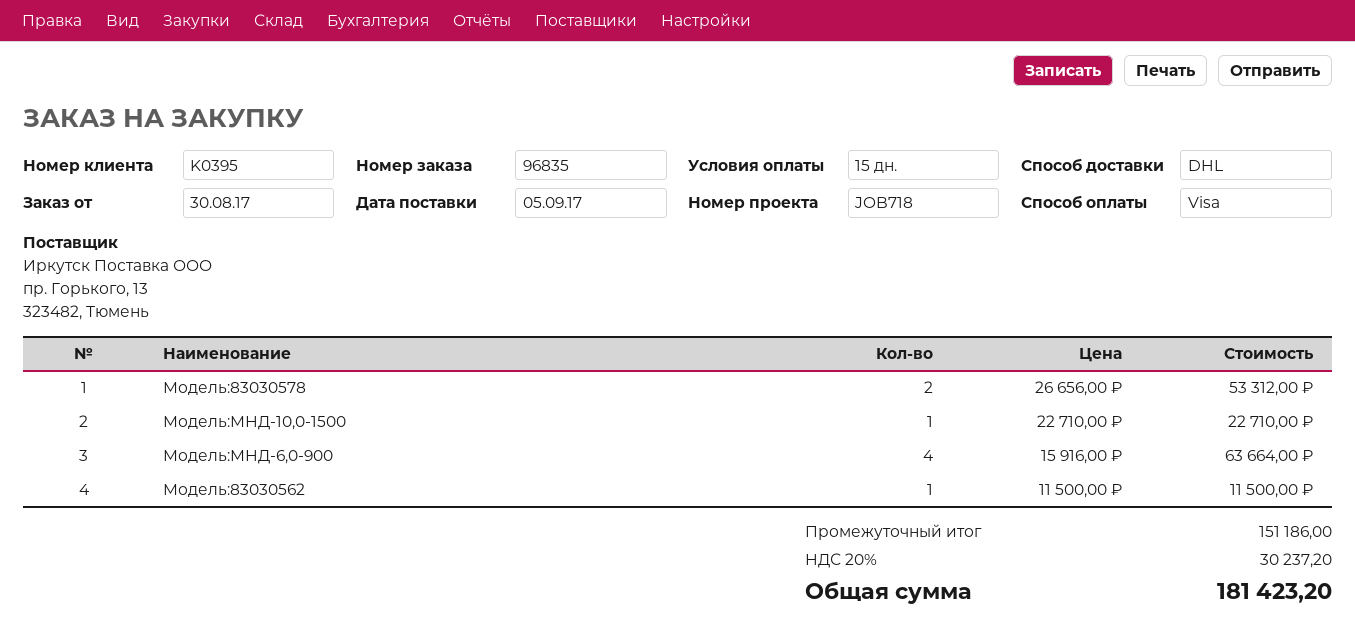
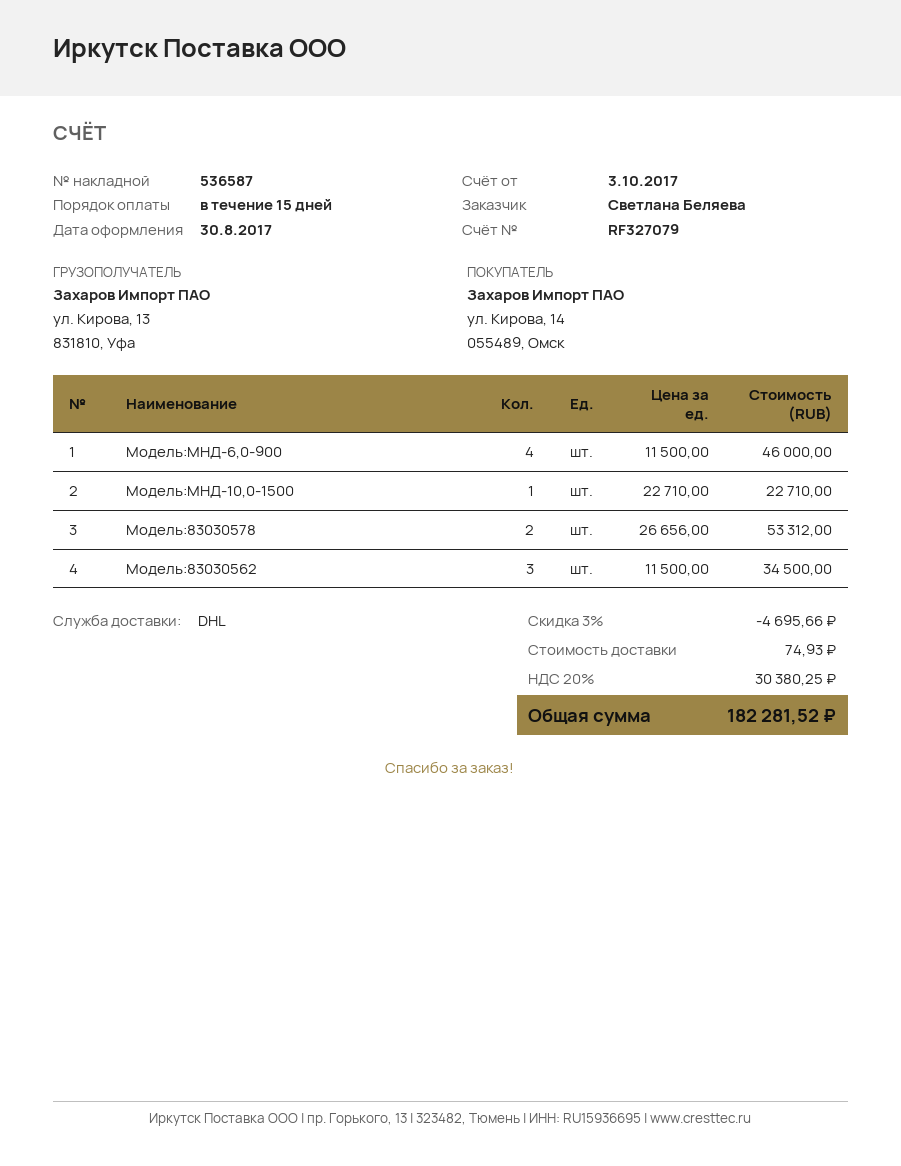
Модель:МНД-6,0-900: 4 x 15916.00 = 63664.00 -> 4 x 11500.00 = 46000.00
Модель:83030562: 1 x 11500.00 = 11500.00 -> 3 x 11500.00 = 34500.00
discount: none -> 3% = 4695.66
shipping: none -> 74.93
tax: 20% = 30237.20 -> 20% = 30380.25
total: 181423.20 -> 182281.52

